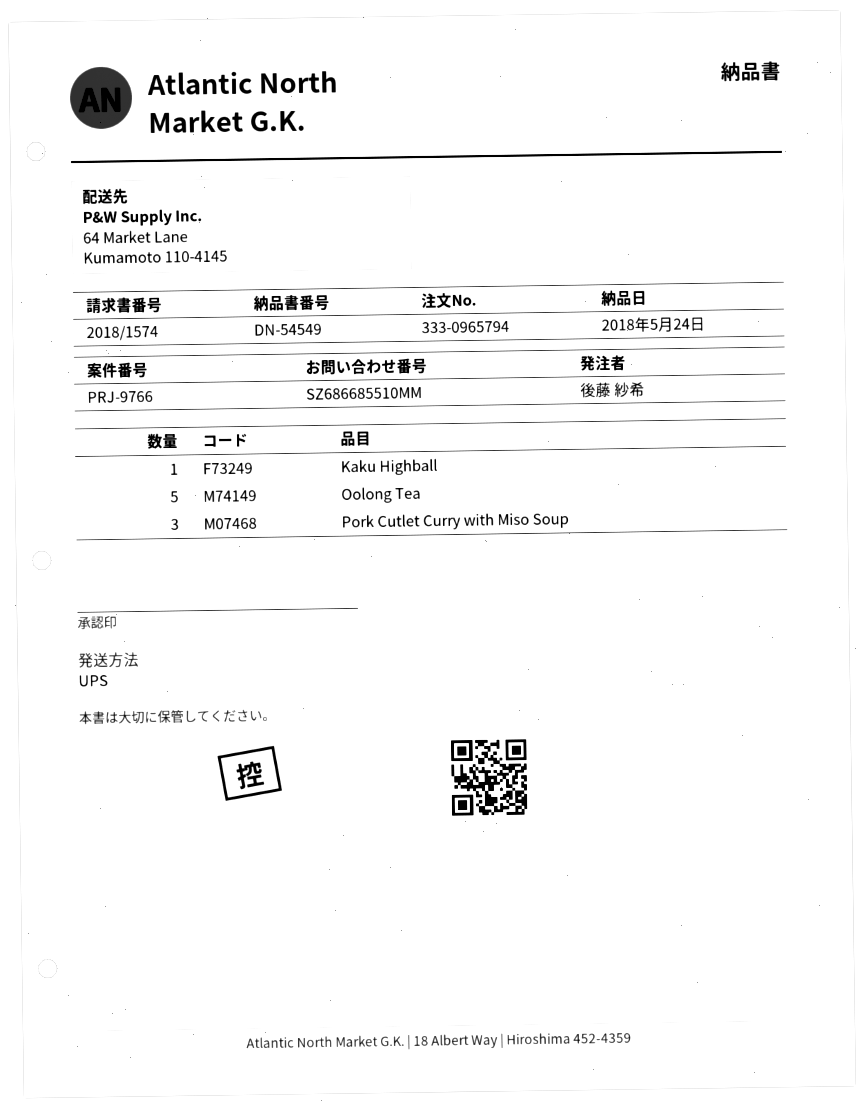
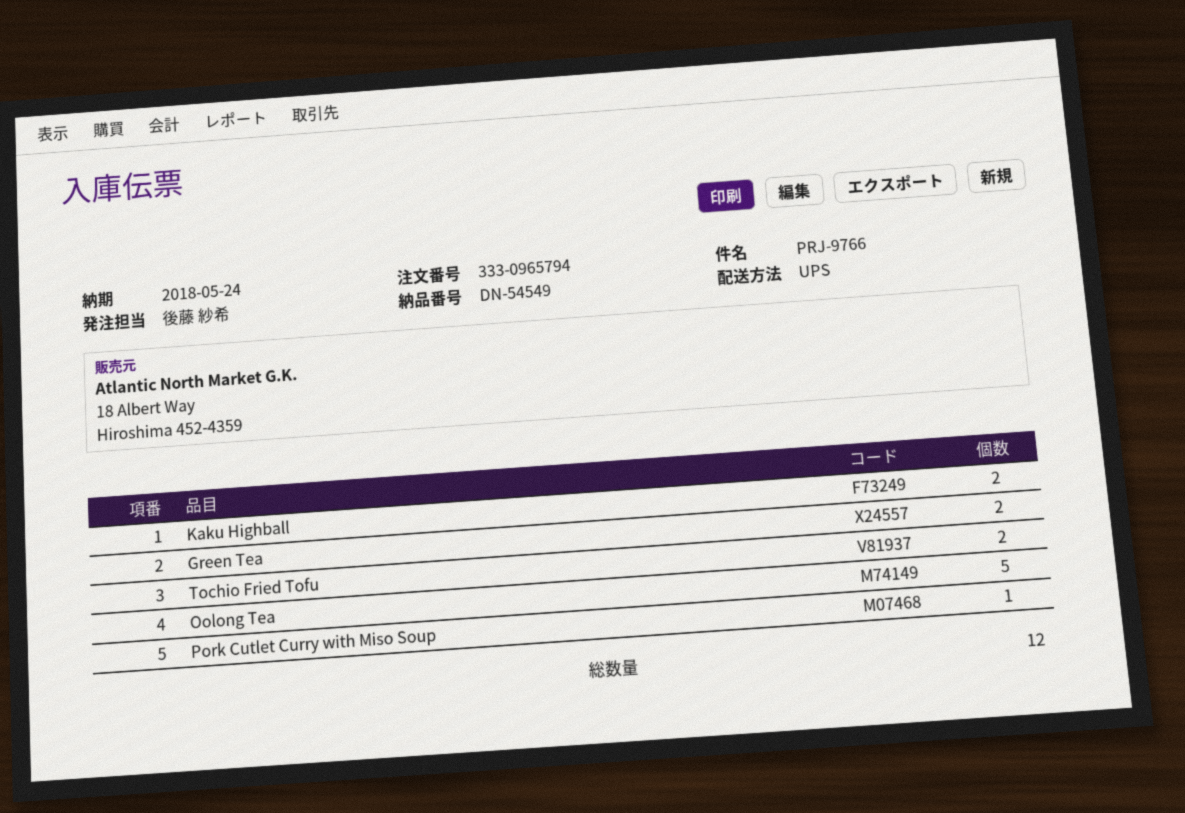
Kaku Highball: 1 -> 2
Pork Cutlet Curry with Miso Soup: 3 -> 1
Green Tea: none -> 2
Tochio Fried Tofu: none -> 2

